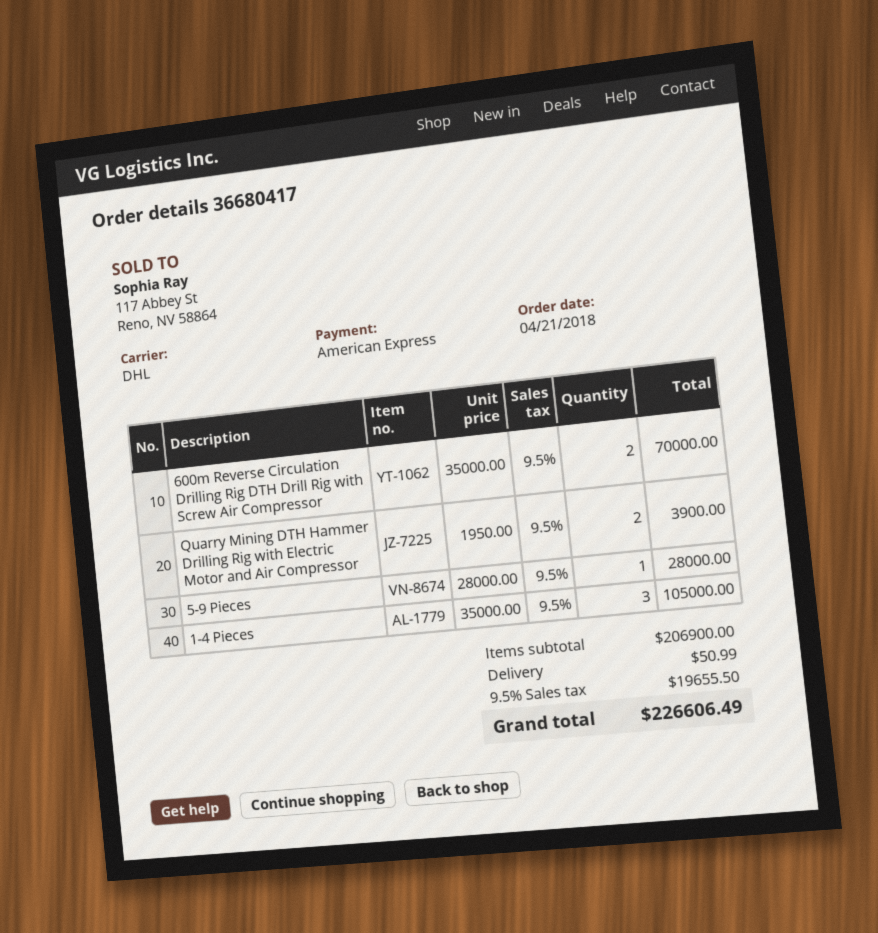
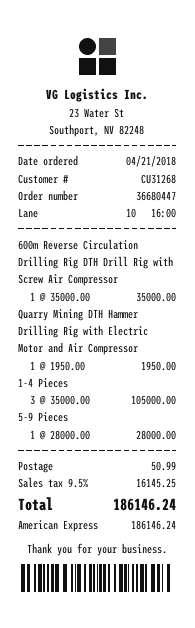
order number: 36680417 -> 36680447
600m Reverse Circulation Drilling Rig DTH Drill Rig with Screw Air Compressor: 2 x 35000.00 = 70000.00 -> 1 x 35000.00 = 35000.00
Quarry Mining DTH Hammer Drilling Rig with Electric Motor and Air Compressor: 2 x 1950.00 = 3900.00 -> 1 x 1950.00 = 1950.00
tax: 9.5% = 19655.50 -> 9.5% = 16145.25
total: 226606.49 -> 186146.24

